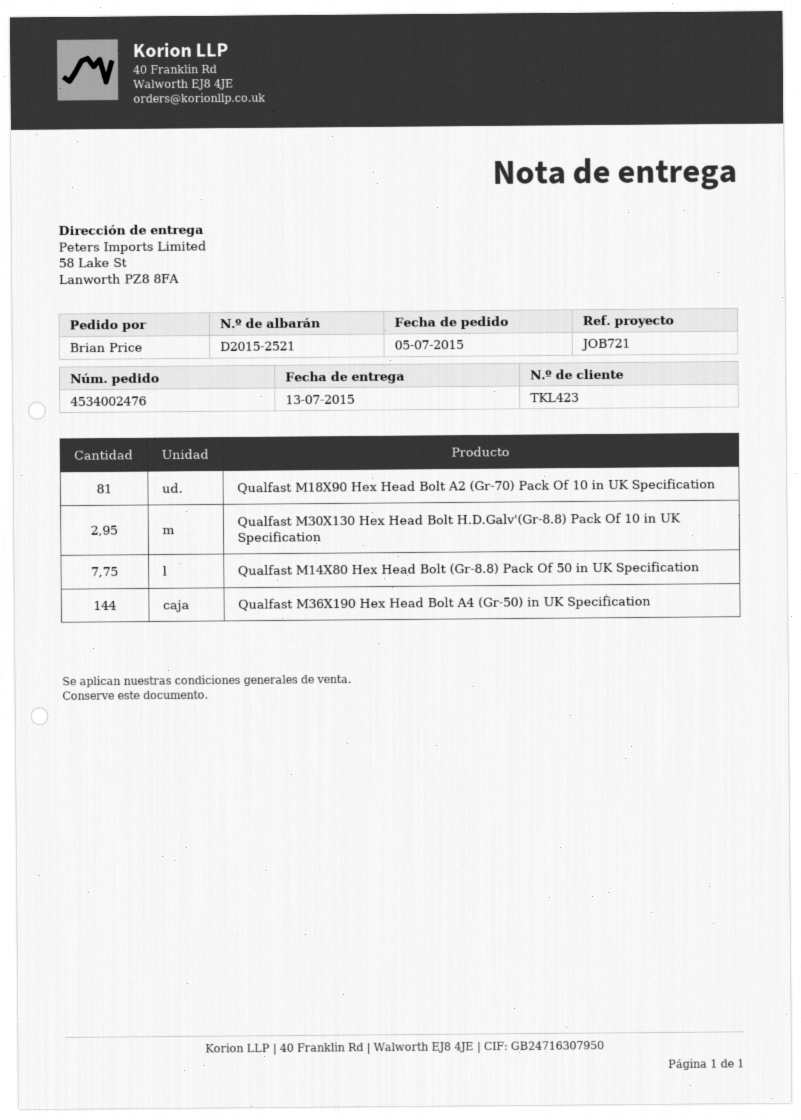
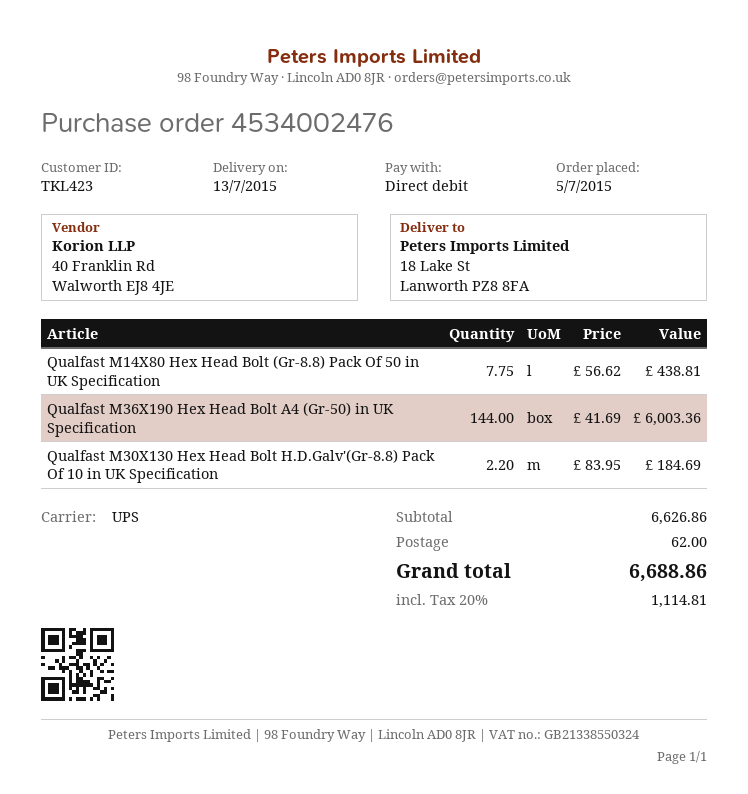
ship to: 58 Lake St, Lanworth PZ8 8FA -> 18 Lake St, Lanworth PZ8 8FA
Qualfast M18X90 Hex Head Bolt A2 (Gr-70) Pack Of 10 in UK Specification: 81 -> none
Qualfast M30X130 Hex Head Bolt H.D.Galv'(Gr-8.8) Pack Of 10 in UK Specification: 2.95 -> 2.2

